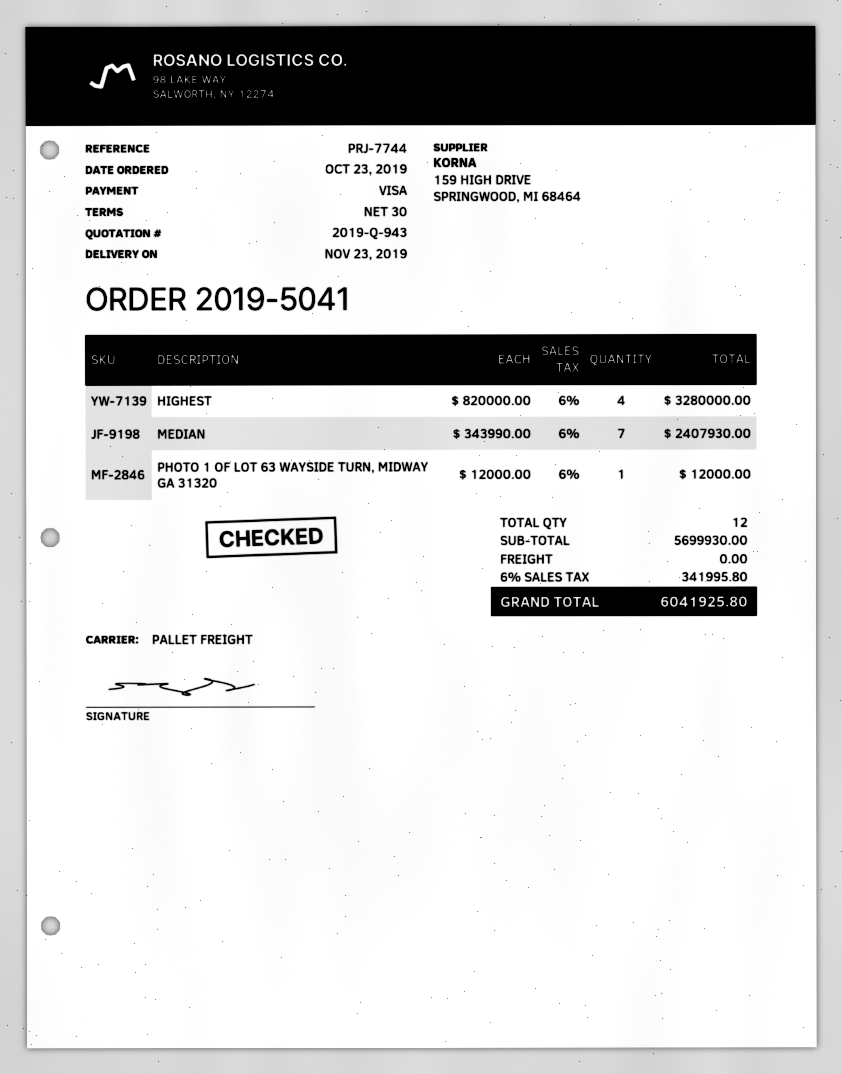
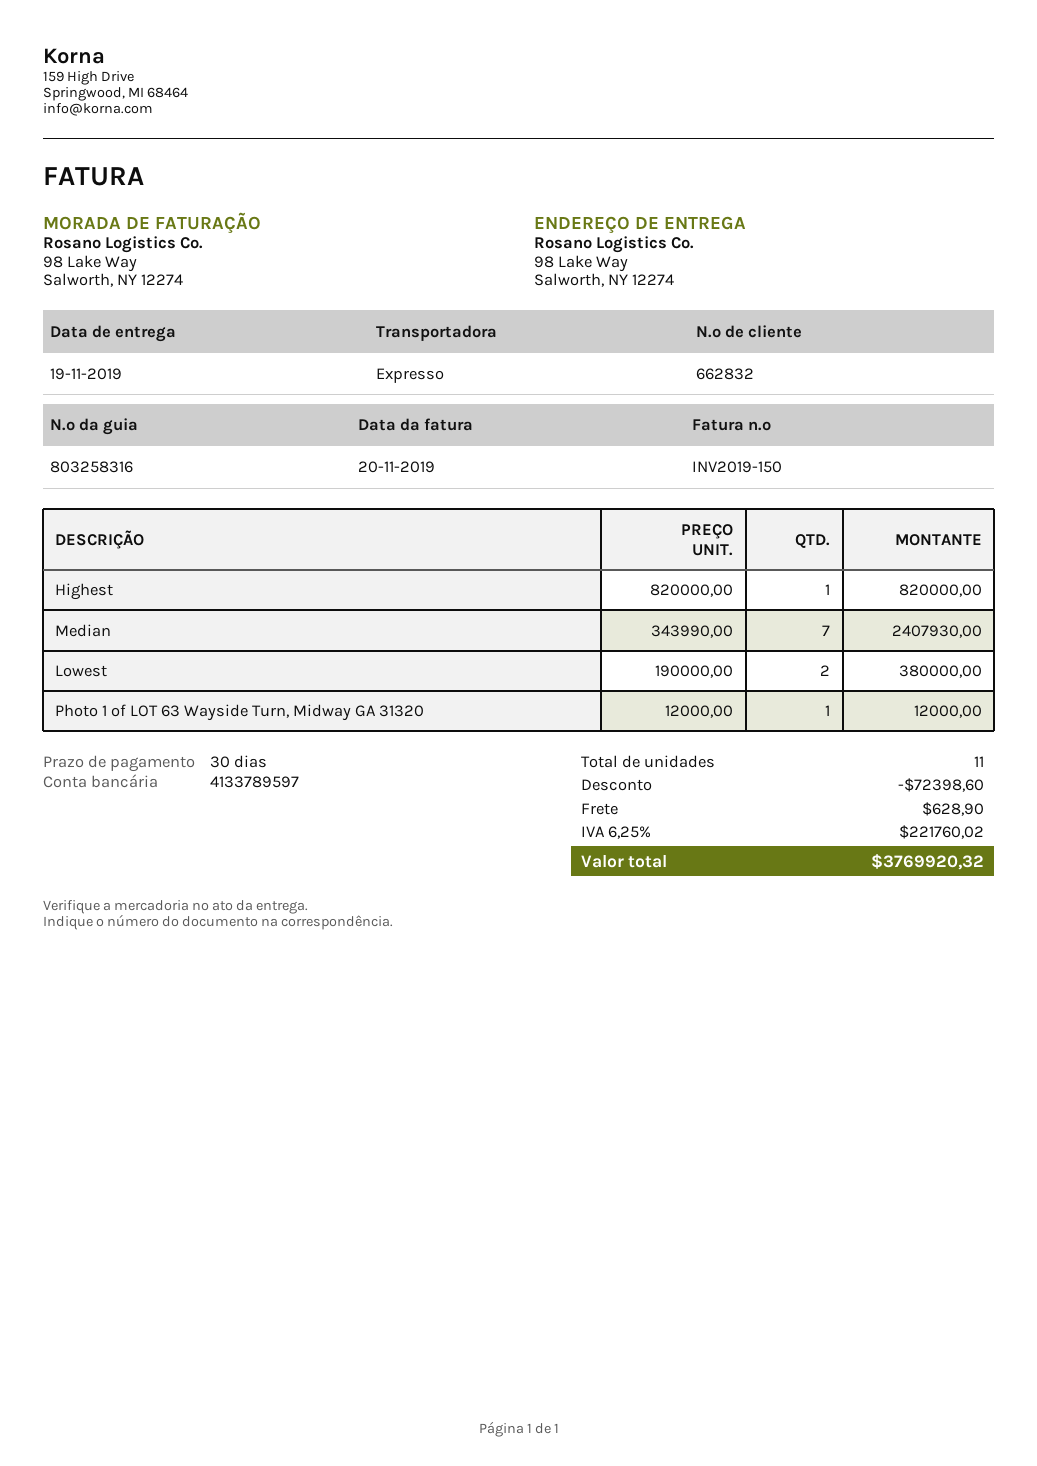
delivery date: 2019-11-23 -> 2019-11-19
shipping method: pallet freight -> express
HIGHEST: 4 x 820000.00 = 3280000.00 -> 1 x 820000.00 = 820000.00
Lowest: none -> 2 x 190000.00 = 380000.00
total quantity: 12 -> 11
discount: none -> 72398.60
shipping: 0.00 -> 628.90
tax: 6% = 341995.80 -> 6.25% = 221760.02
total: 6041925.80 -> 3769920.32

